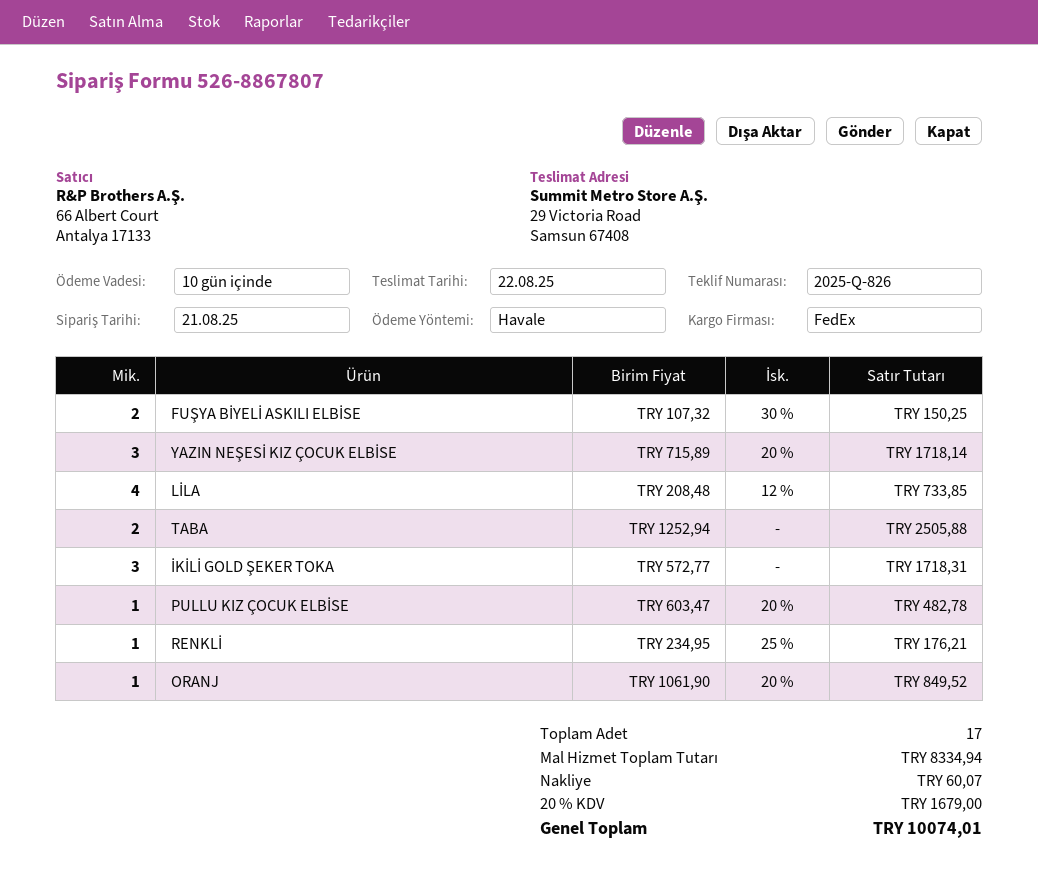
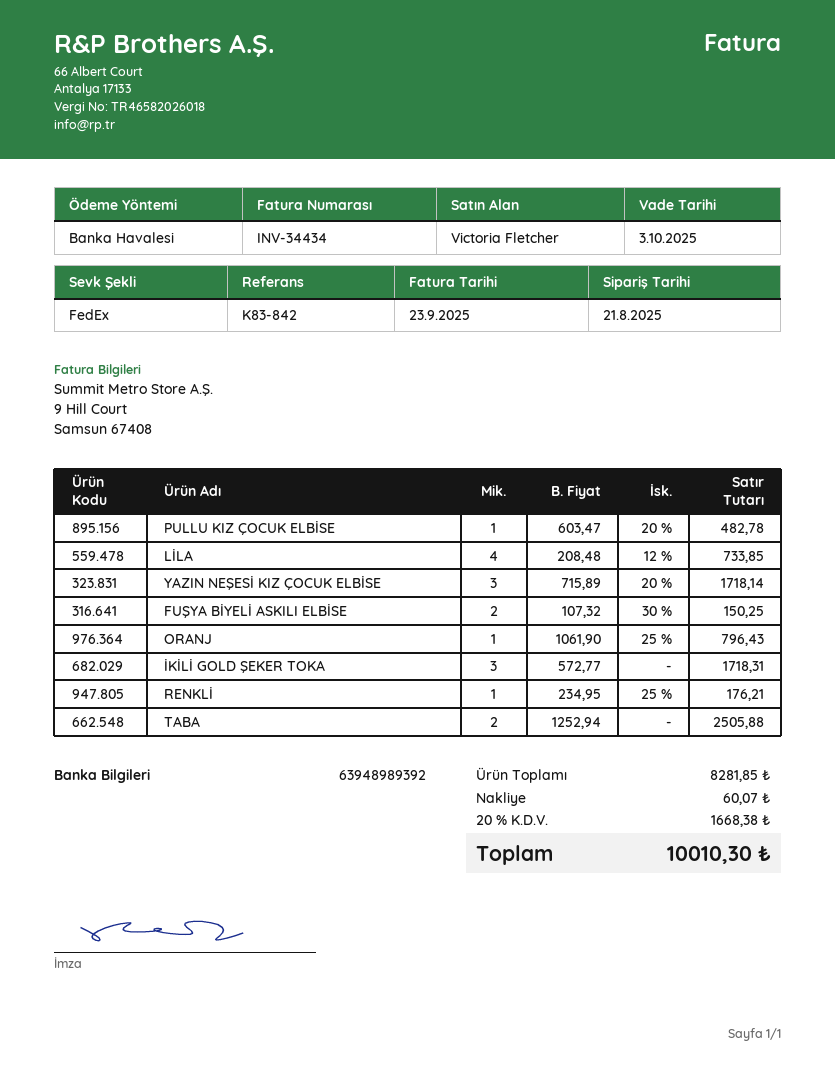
ORANJ: 1 x 1061.90 - 20% = 849.52 -> 1 x 1061.90 - 25% = 796.43
subtotal: 8334.94 -> 8281.85
tax: 20% = 1679.00 -> 20% = 1668.38
total: 10074.01 -> 10010.30

